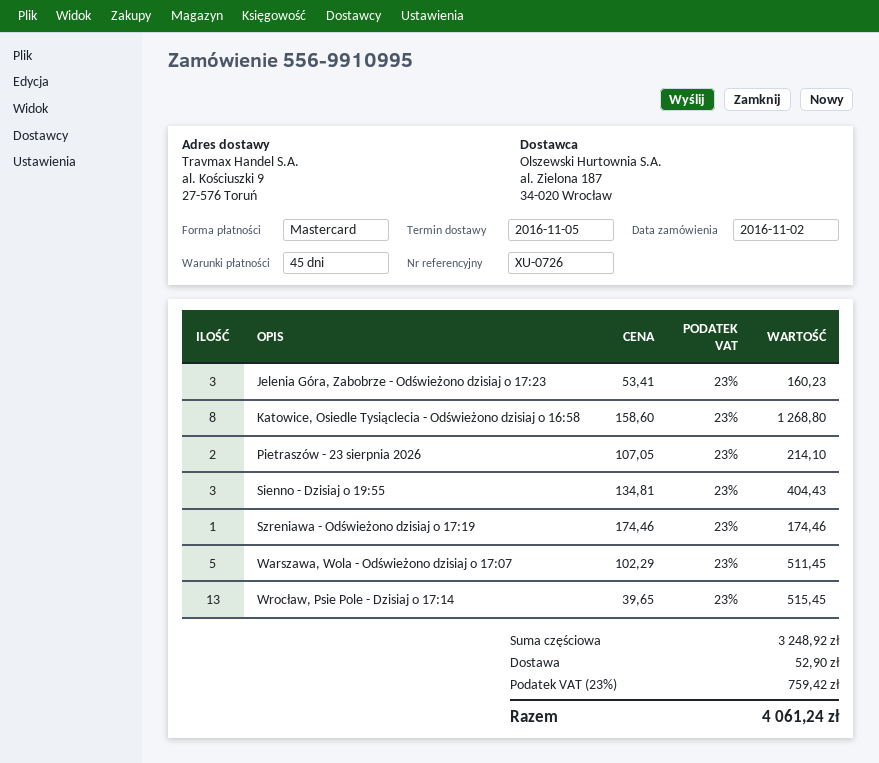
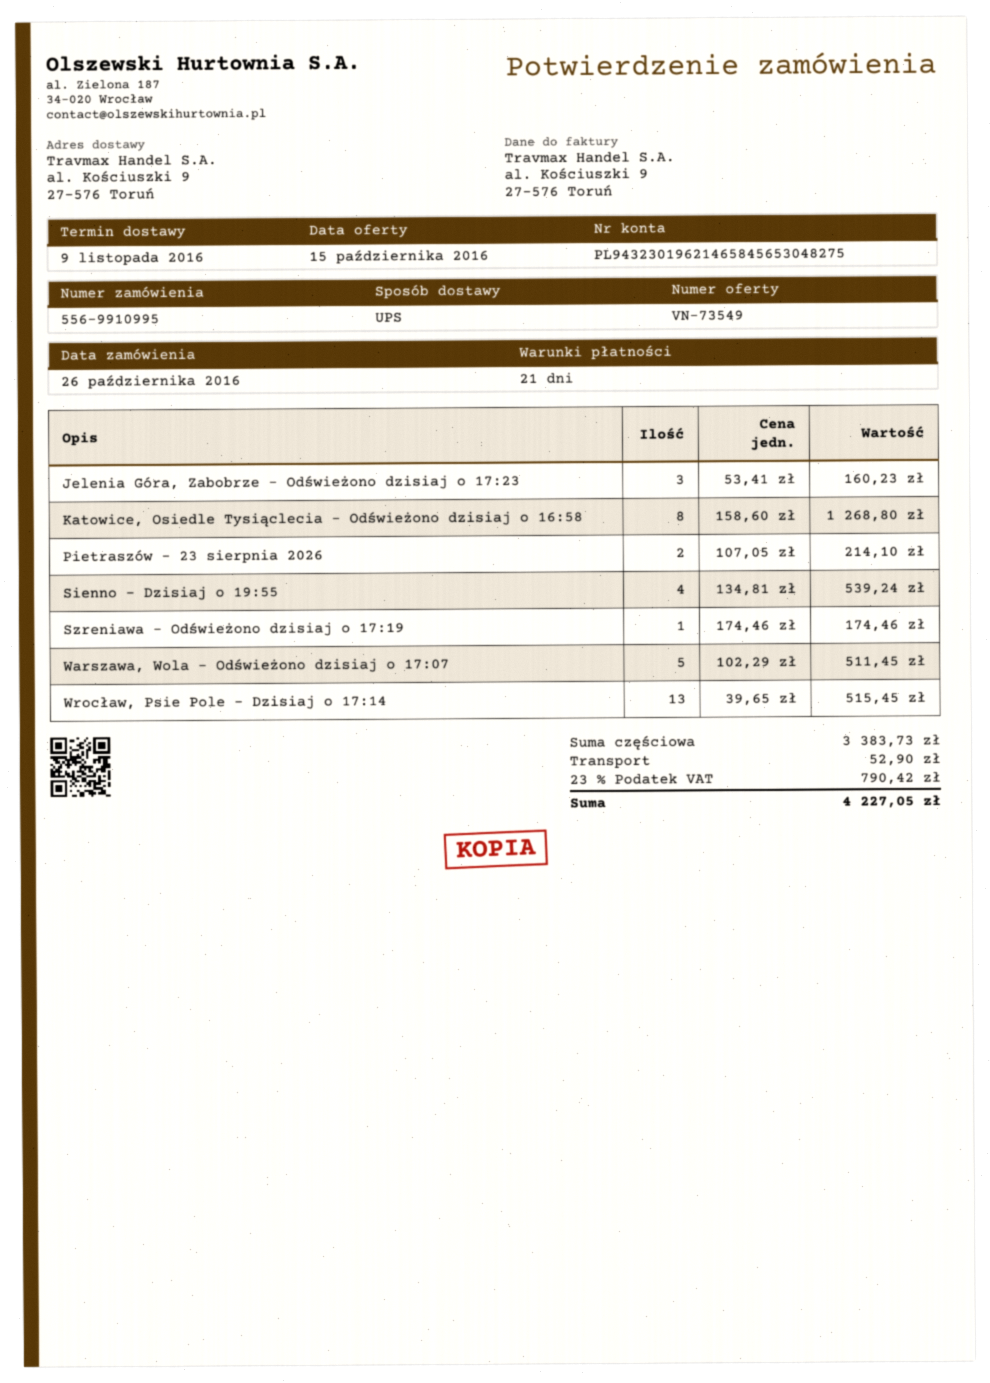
order date: 2016-11-02 -> 2016-10-26
delivery date: 2016-11-05 -> 2016-11-09
payment terms: 45 days -> 21 days
Sienno - Dzisiaj o 19:55: 3 x 134.81 = 404.43 -> 4 x 134.81 = 539.24
subtotal: 3248.92 -> 3383.73
tax: 23% = 759.42 -> 23% = 790.42
total: 4061.24 -> 4227.05

